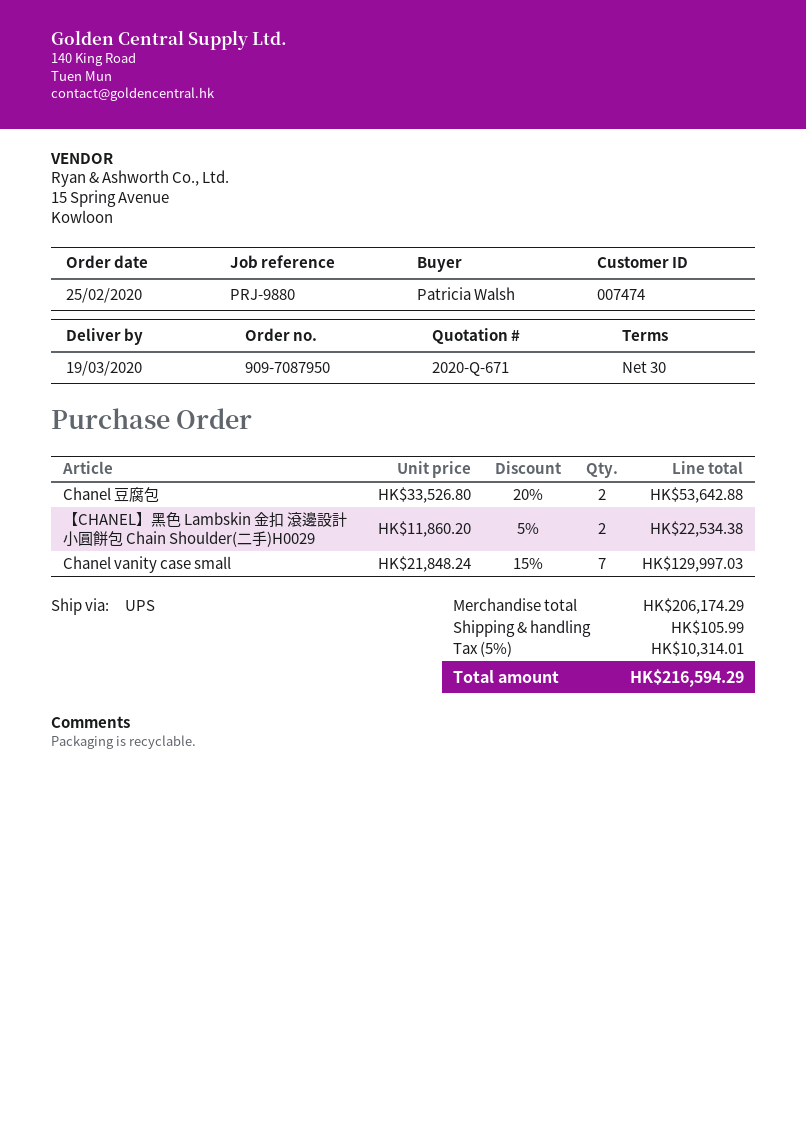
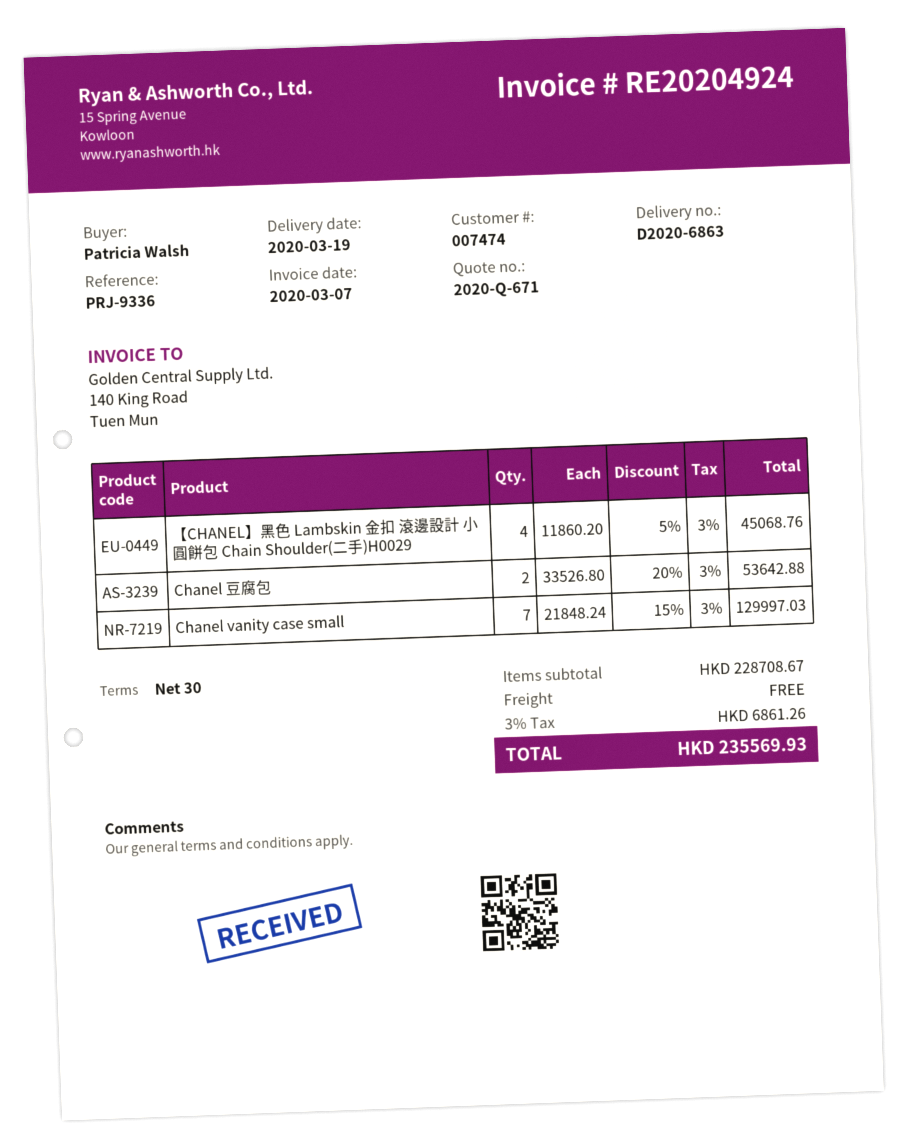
reference: PRJ-9880 -> PRJ-9336
【CHANEL】黑色 Lambskin 金扣 滾邊設計 小圓餅包 Chain Shoulder(二手)H0029: 2 x 11860.20 - 5% = 22534.38 -> 4 x 11860.20 - 5% = 45068.76
subtotal: 206174.29 -> 228708.67
shipping: 105.99 -> 0.00
tax: 5% = 10314.01 -> 3% = 6861.26
total: 216594.29 -> 235569.93

